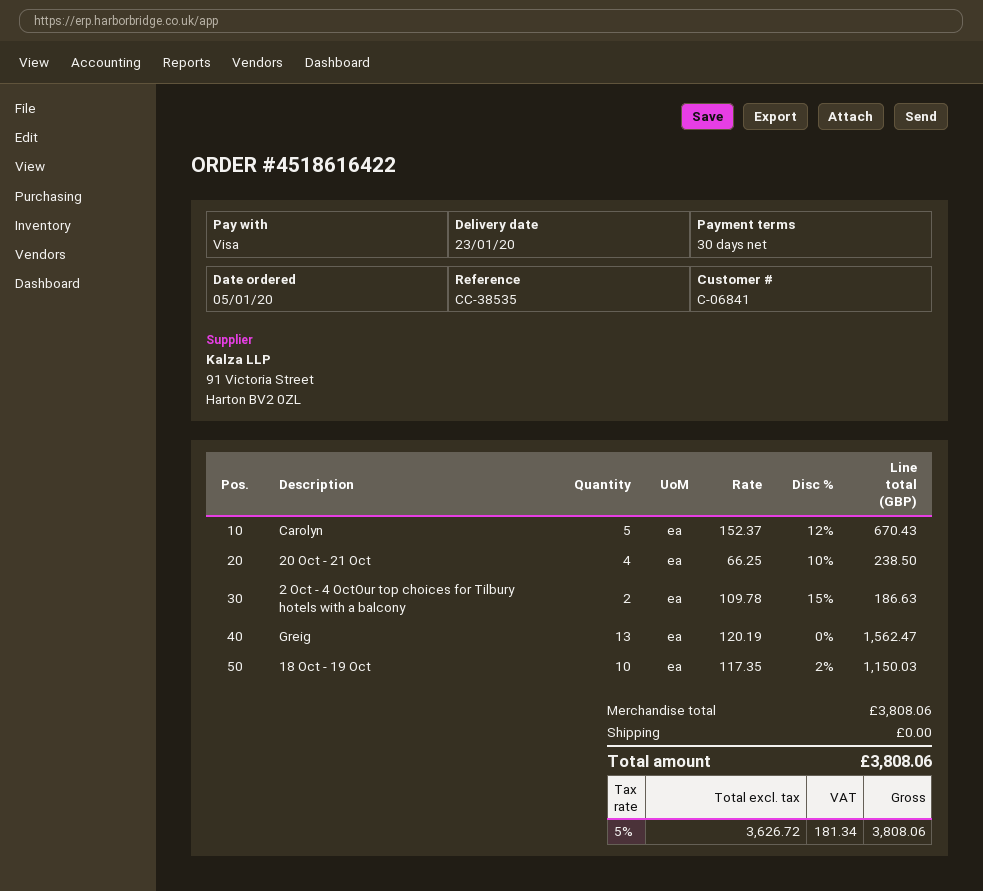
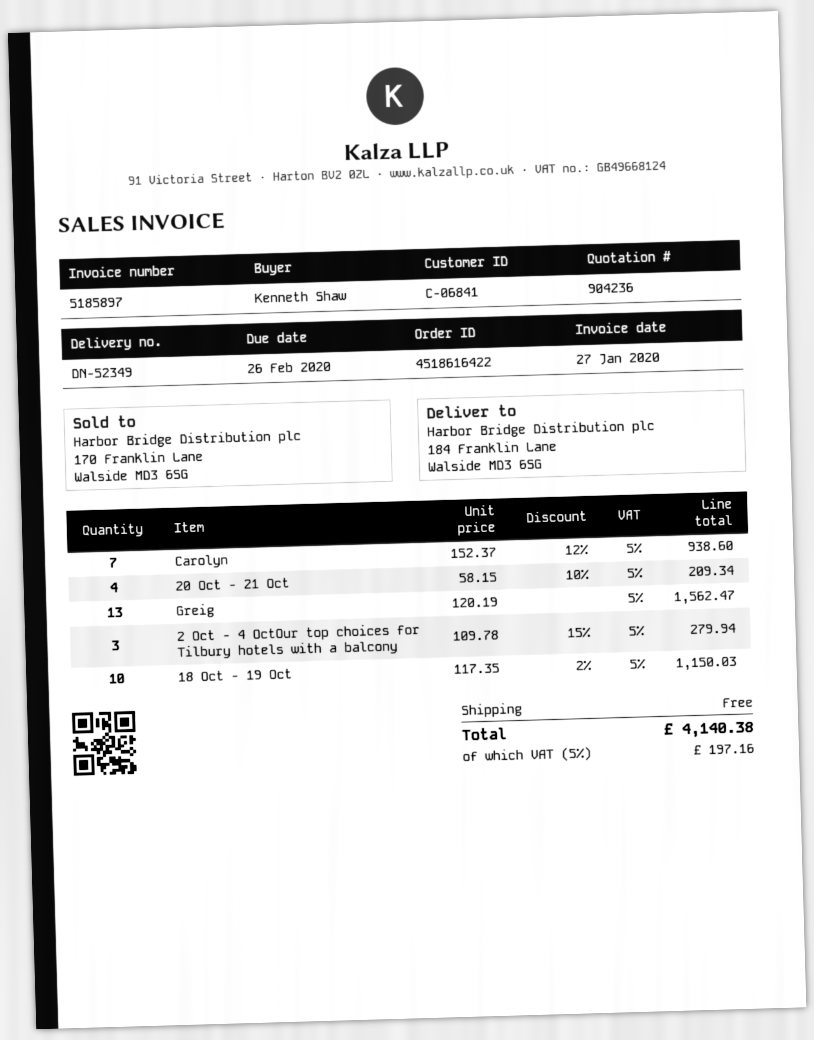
Carolyn: 5 x 152.37 - 12% = 670.43 -> 7 x 152.37 - 12% = 938.60
20 Oct - 21 Oct: 4 x 66.25 - 10% = 238.50 -> 4 x 58.15 - 10% = 209.34
2 Oct - 4 OctOur top choices for Tilbury hotels with a balcony: 2 x 109.78 - 15% = 186.63 -> 3 x 109.78 - 15% = 279.94
tax: 5% = 181.34 -> 5% = 197.16
total: 3808.06 -> 4140.38

